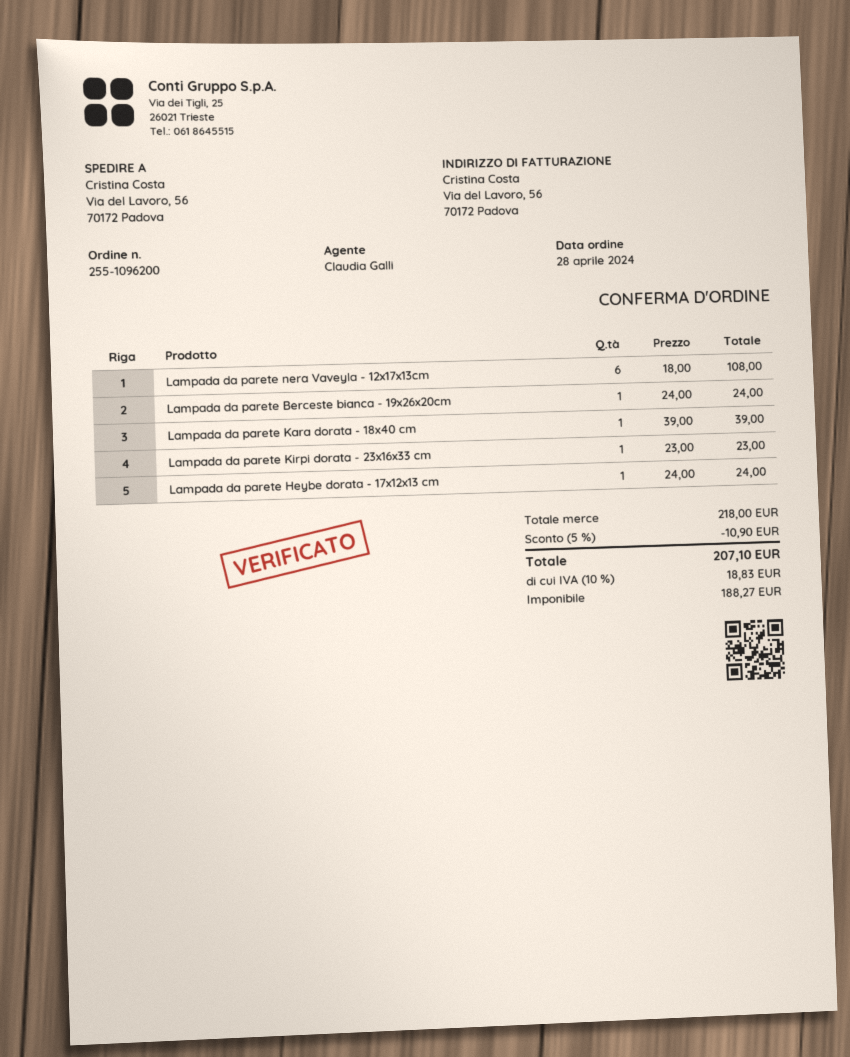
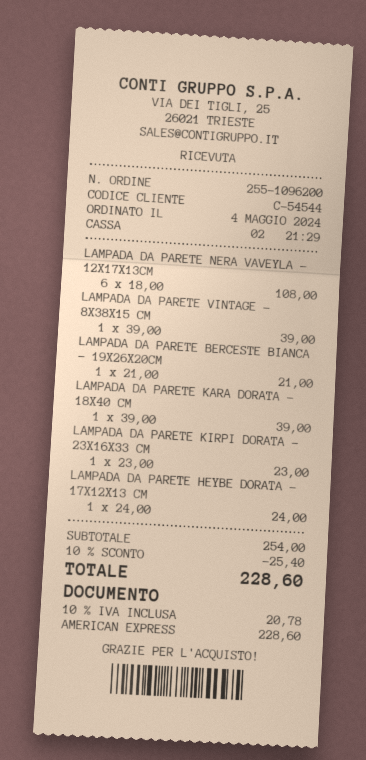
order date: 2024-04-28 -> 2024-05-04
Lampada da parete Berceste bianca - 19x26x20cm: 1 x 24.00 = 24.00 -> 1 x 21.00 = 21.00
LAMPADA DA PARETE VINTAGE - 8X38X15 CM: none -> 1 x 39.00 = 39.00
subtotal: 218.00 -> 254.00
discount: 5% = 10.90 -> 10% = 25.40
tax: 10% = 18.83 -> 10% = 20.78
total: 207.10 -> 228.60

